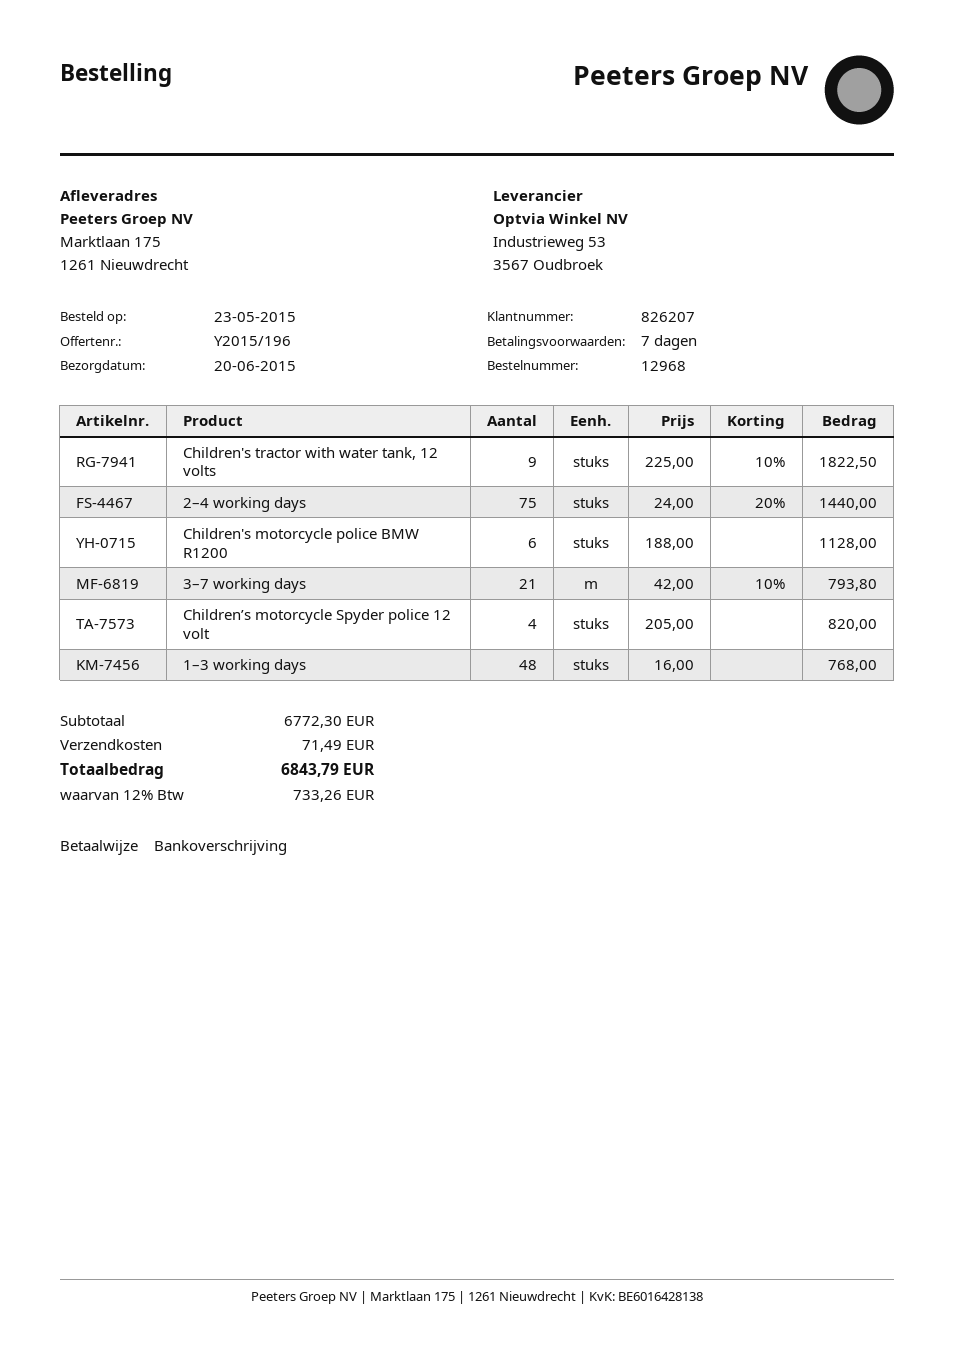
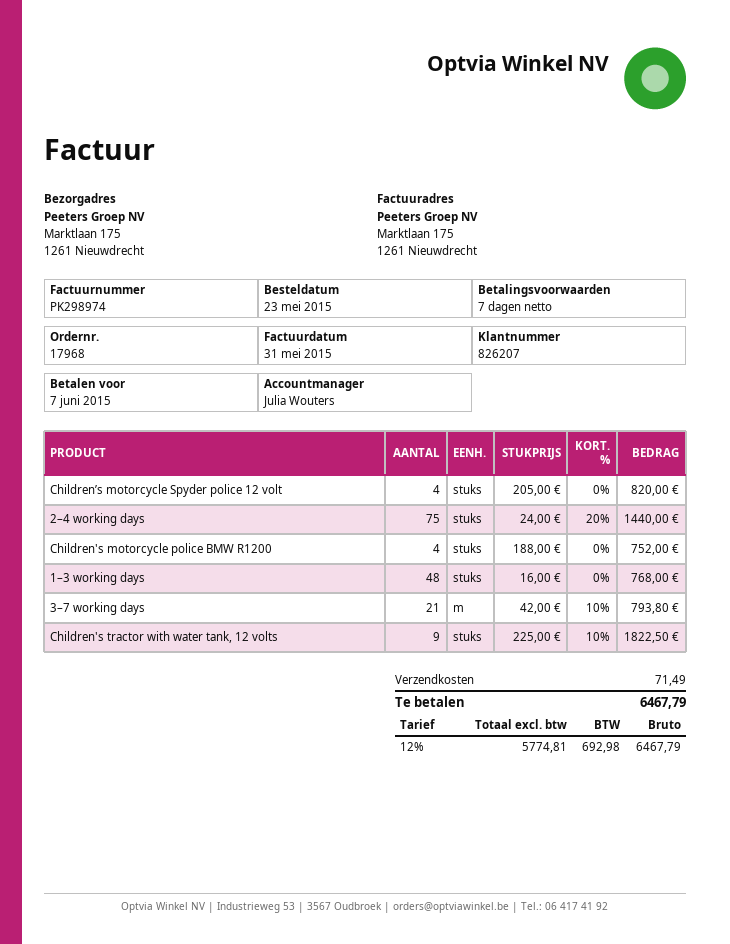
order number: 12968 -> 17968
Children's motorcycle police BMW R1200: 6 x 188.00 = 1128.00 -> 4 x 188.00 = 752.00
tax: 12% = 733.26 -> 12% = 692.98
total: 6843.79 -> 6467.79

